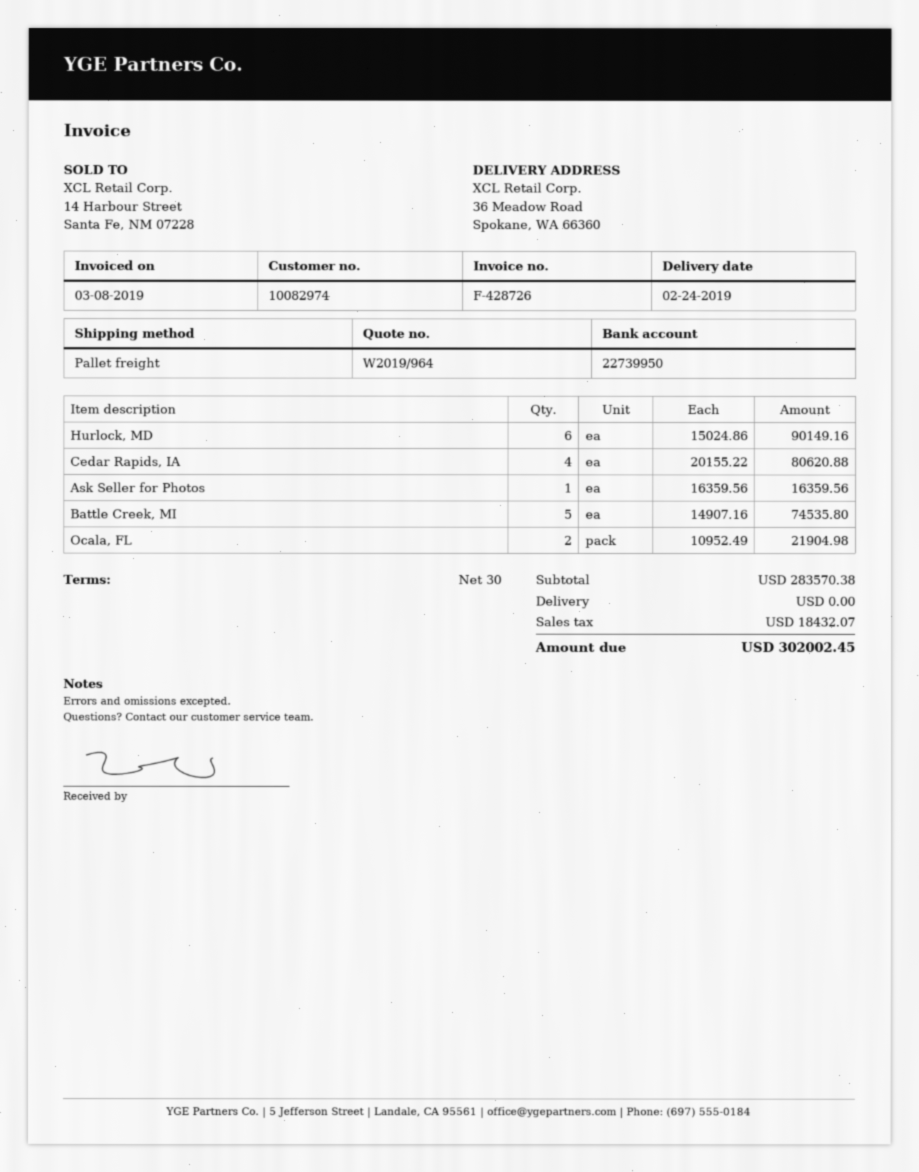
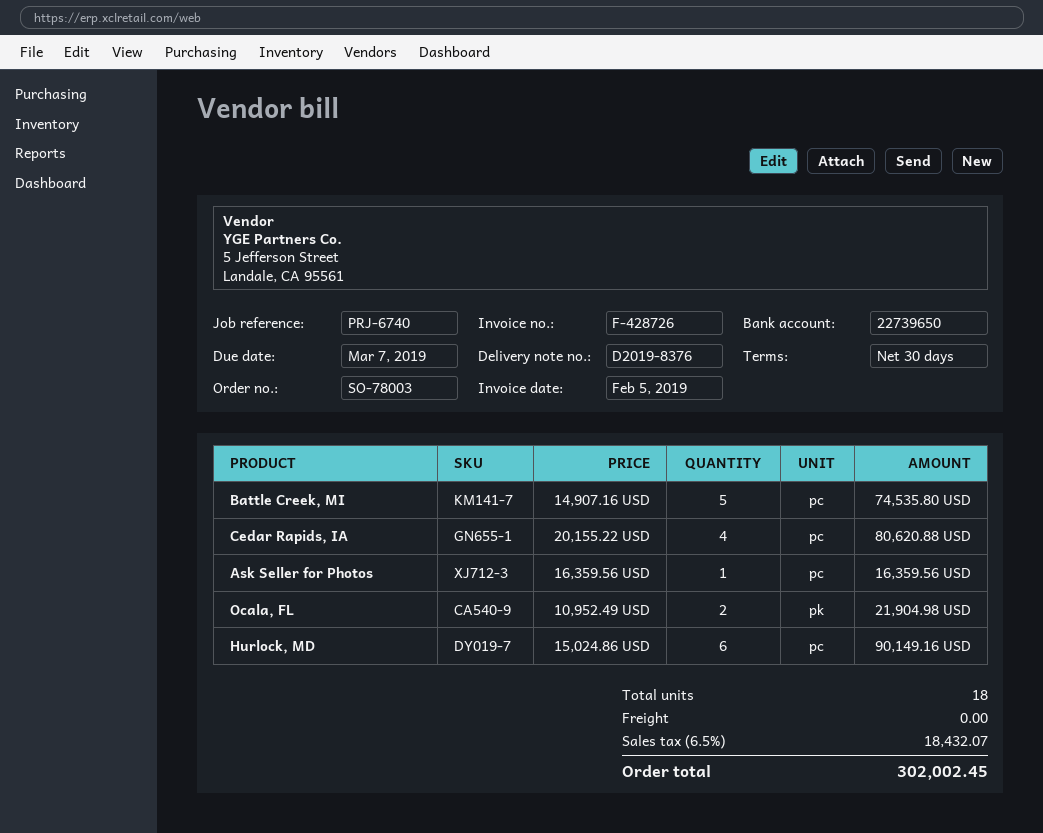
invoice date: 2019-03-08 -> 2019-02-05
bank account: 22739950 -> 22739650

